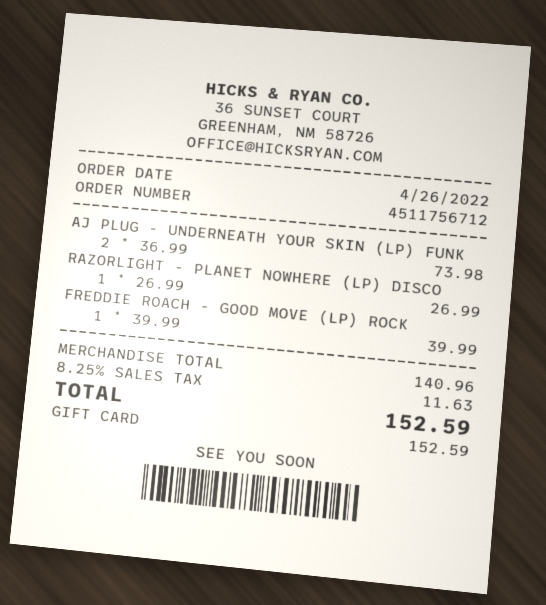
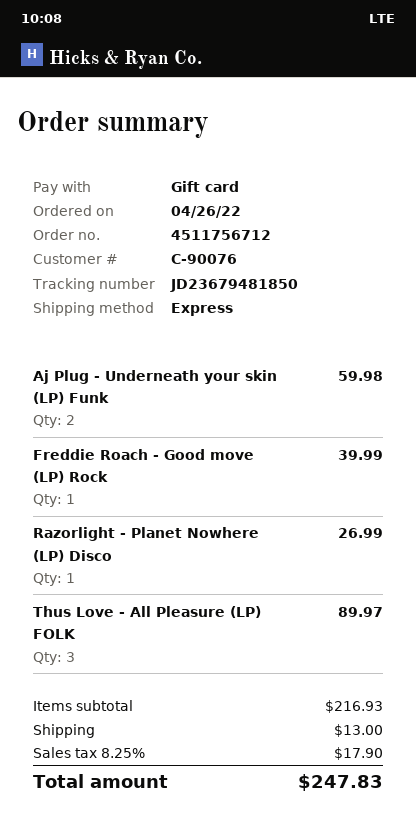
AJ PLUG - UNDERNEATH YOUR SKIN (LP) FUNK: 2 for 73.98 -> 2 for 59.98
Thus Love - All Pleasure (LP) FOLK: none -> 3 for 89.97
subtotal: 140.96 -> 216.93
shipping: none -> 13.00
tax: 8.25% = 11.63 -> 8.25% = 17.90
total: 152.59 -> 247.83

